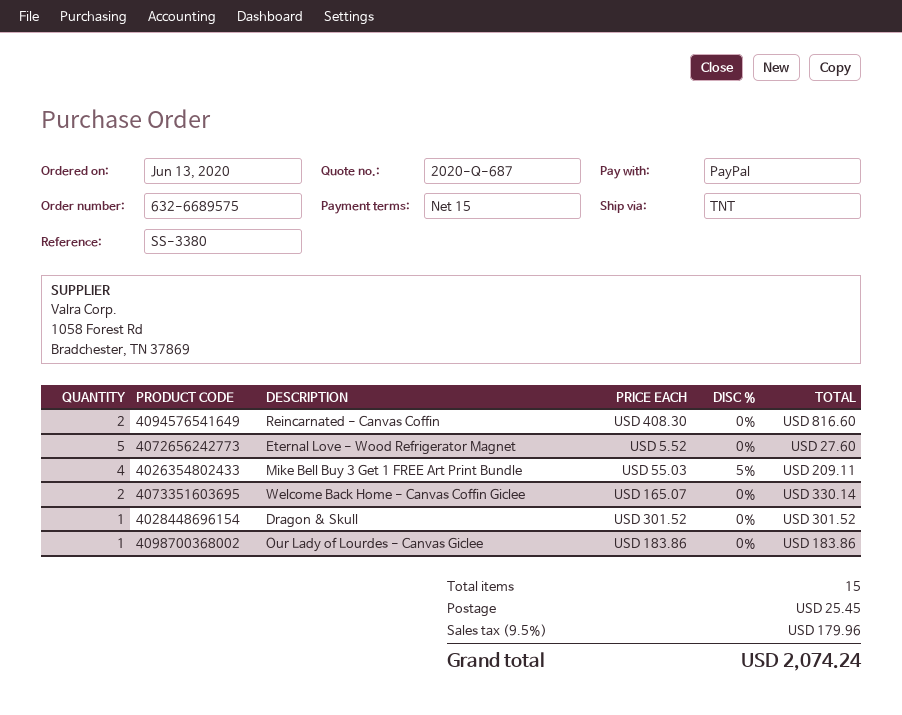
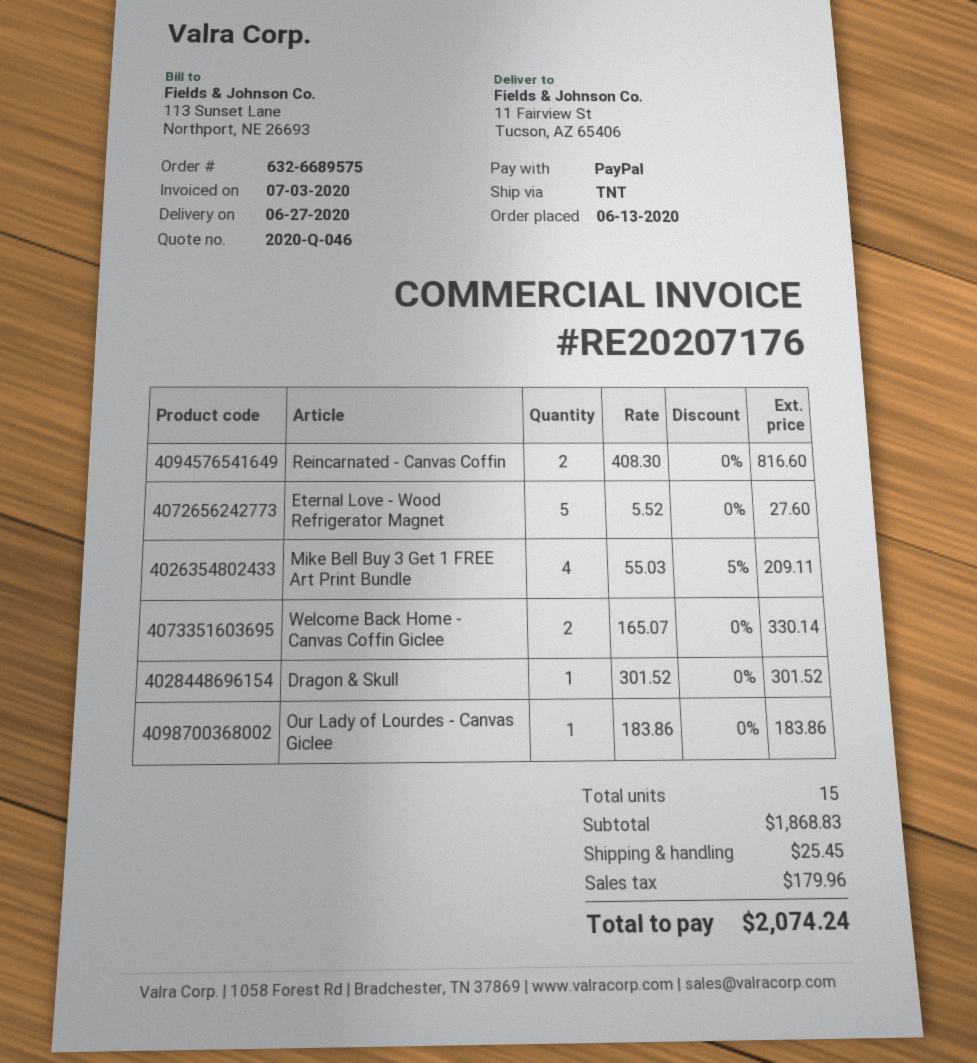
quote number: 2020-Q-687 -> 2020-Q-046

